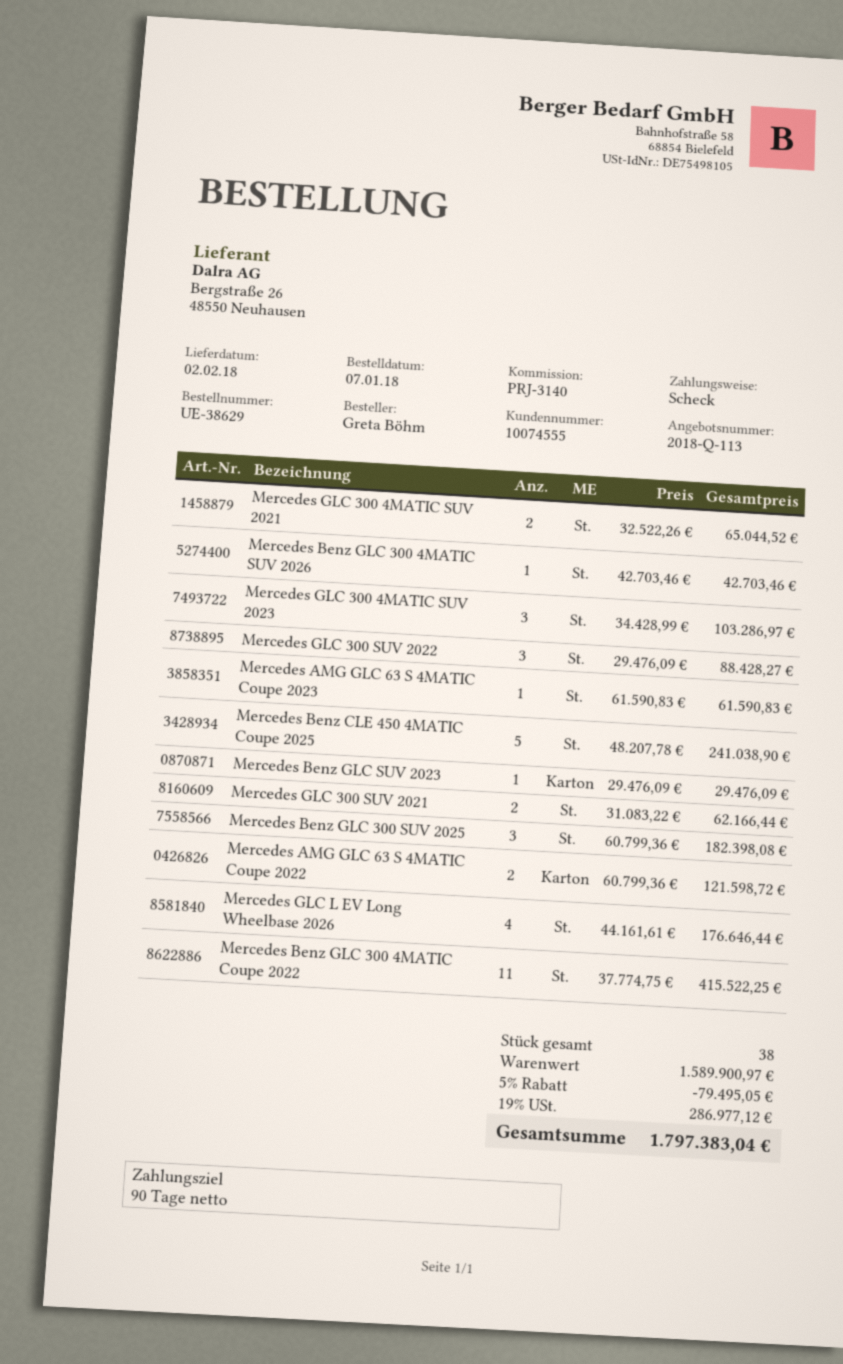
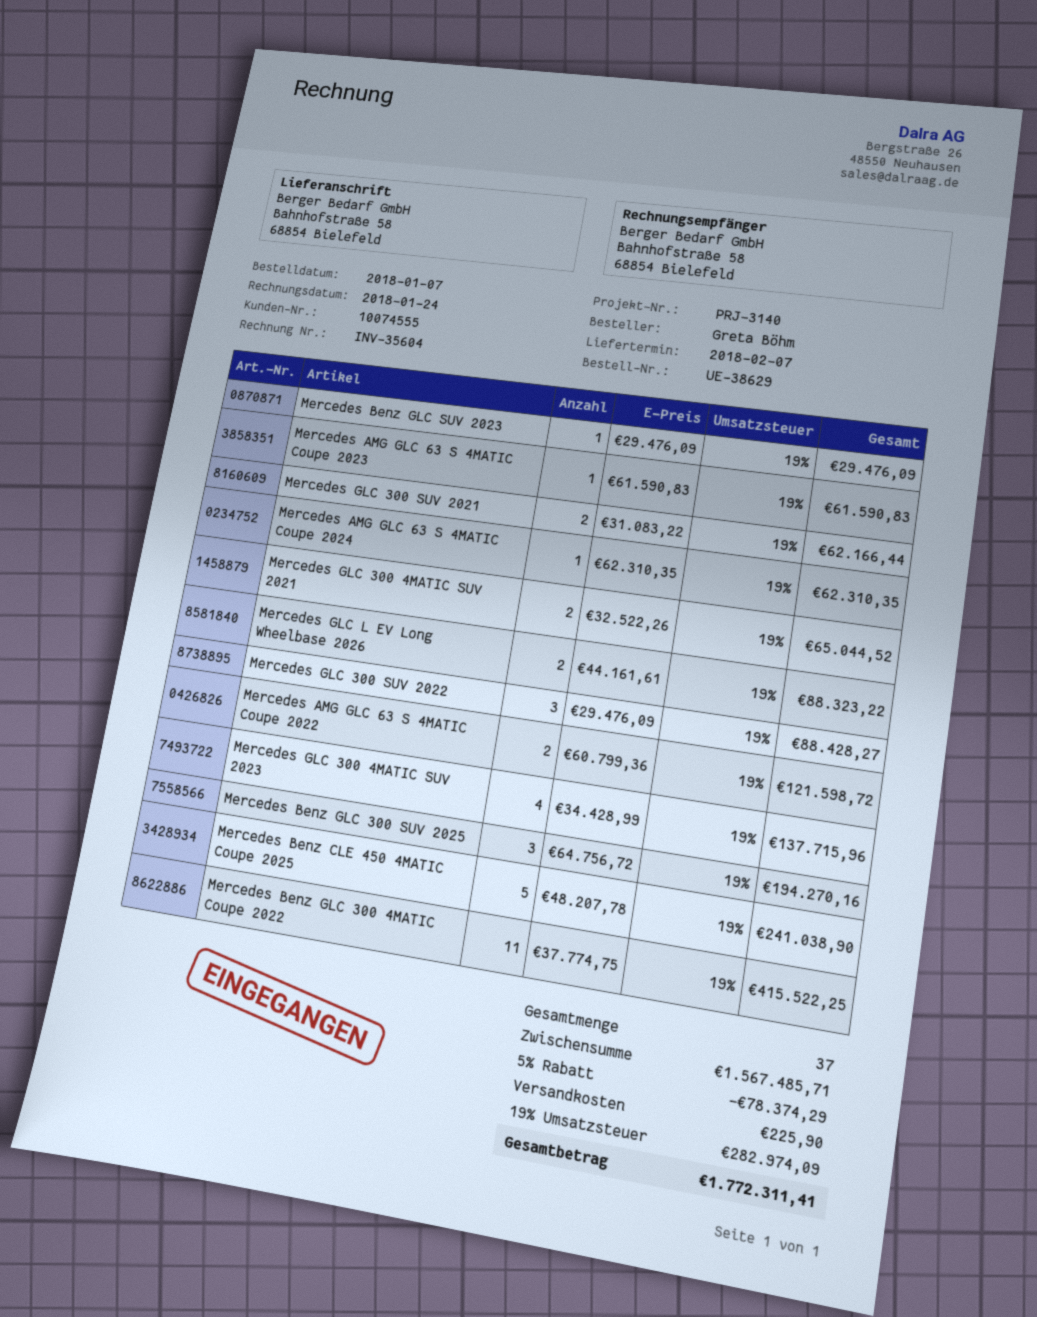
delivery date: 2018-02-02 -> 2018-02-07
Mercedes Benz GLC 300 4MATIC SUV 2026: 1 x 42703.46 = 42703.46 -> none
Mercedes GLC 300 4MATIC SUV 2023: 3 x 34428.99 = 103286.97 -> 4 x 34428.99 = 137715.96
Mercedes Benz GLC 300 SUV 2025: 3 x 60799.36 = 182398.08 -> 3 x 64756.72 = 194270.16
Mercedes GLC L EV Long Wheelbase 2026: 4 x 44161.61 = 176646.44 -> 2 x 44161.61 = 88323.22
Mercedes AMG GLC 63 S 4MATIC Coupe 2024: none -> 1 x 62310.35 = 62310.35
total quantity: 38 -> 37
subtotal: 1589900.97 -> 1567485.71
discount: 5% = 79495.05 -> 5% = 78374.29
shipping: none -> 225.90
tax: 19% = 286977.12 -> 19% = 282974.09
total: 1797383.04 -> 1772311.41

